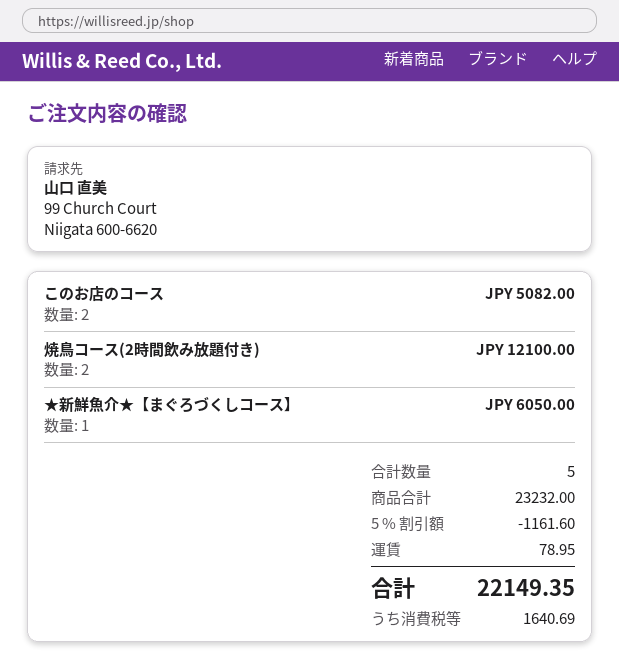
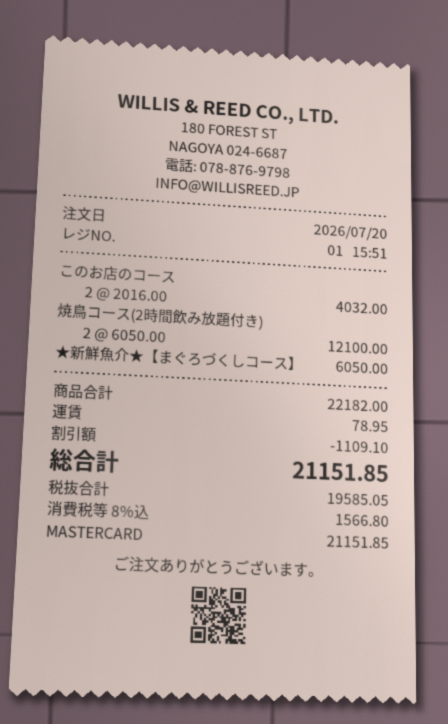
このお店のコース: 2 for 5082.00 -> 2 for 4032.00
subtotal: 23232.00 -> 22182.00
discount: 1161.60 -> 1109.10
tax: 1640.69 -> 1566.80
total: 22149.35 -> 21151.85

